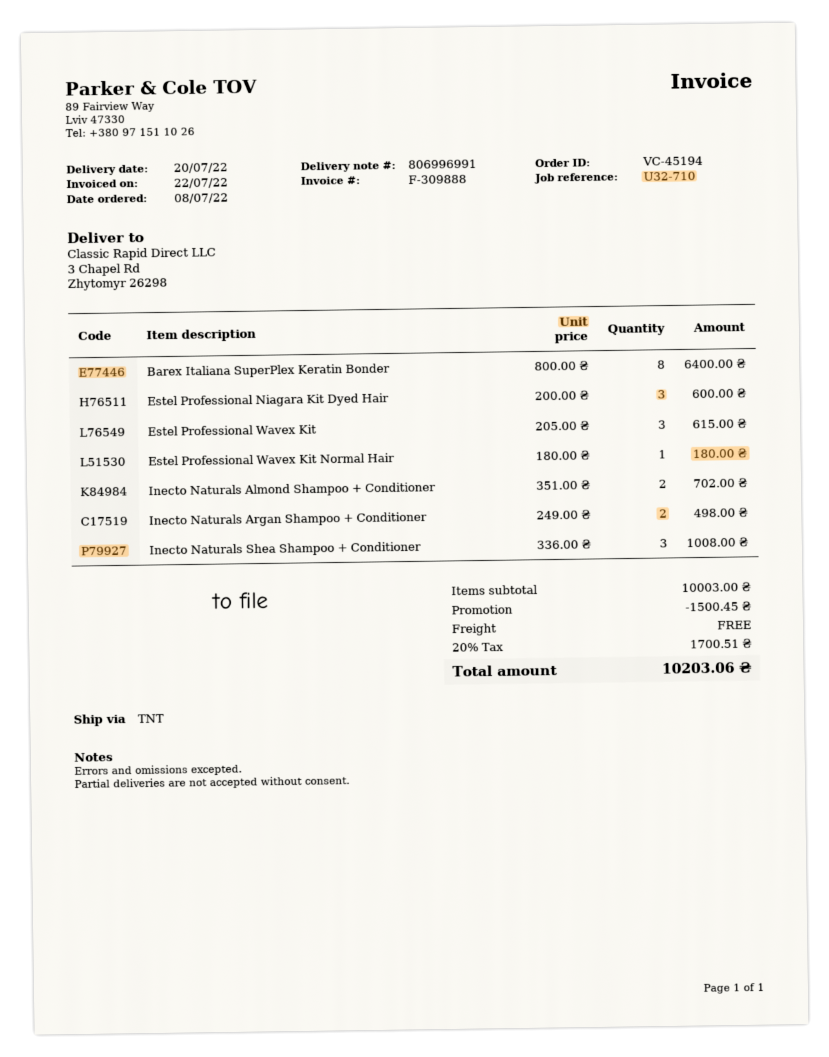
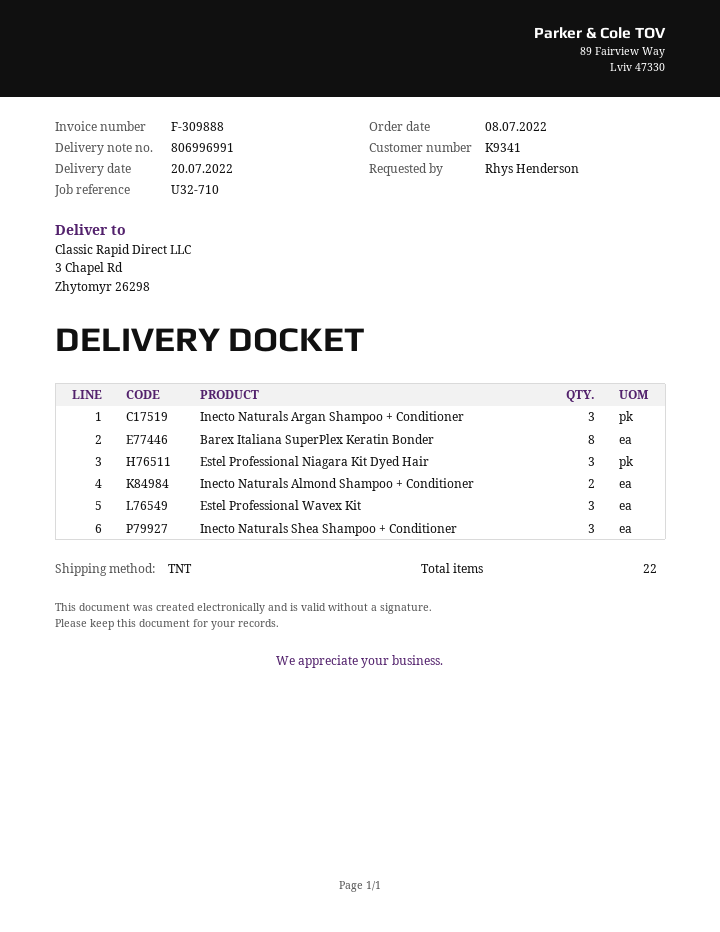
Estel Professional Wavex Kit Normal Hair: 1 -> none
Inecto Naturals Argan Shampoo + Conditioner: 2 -> 3

